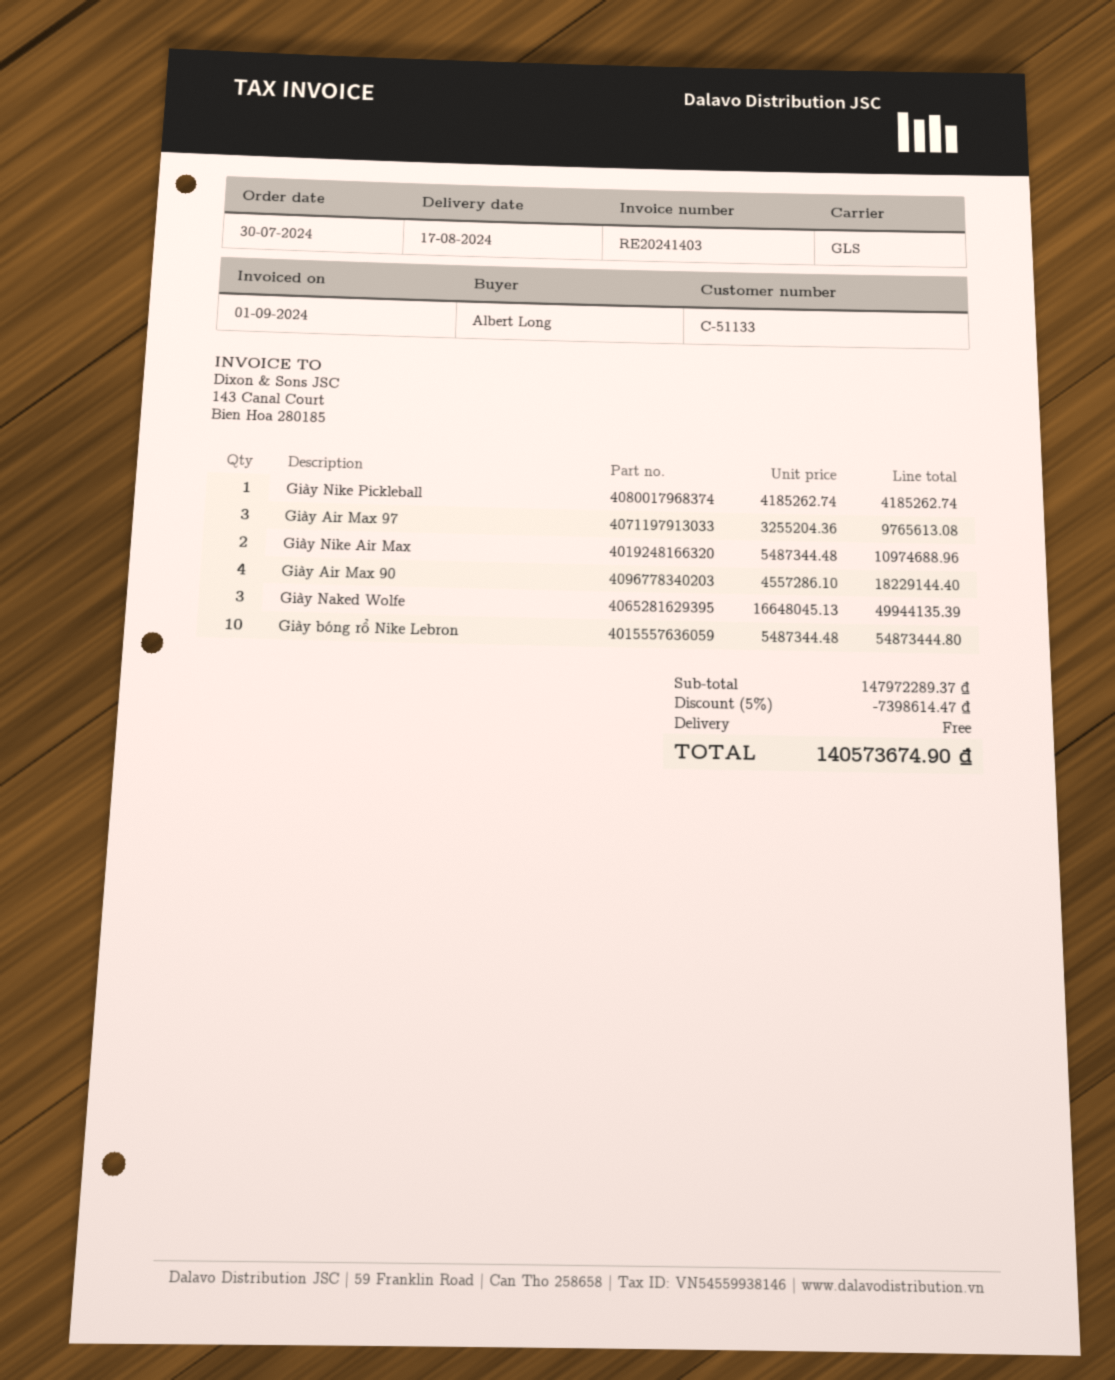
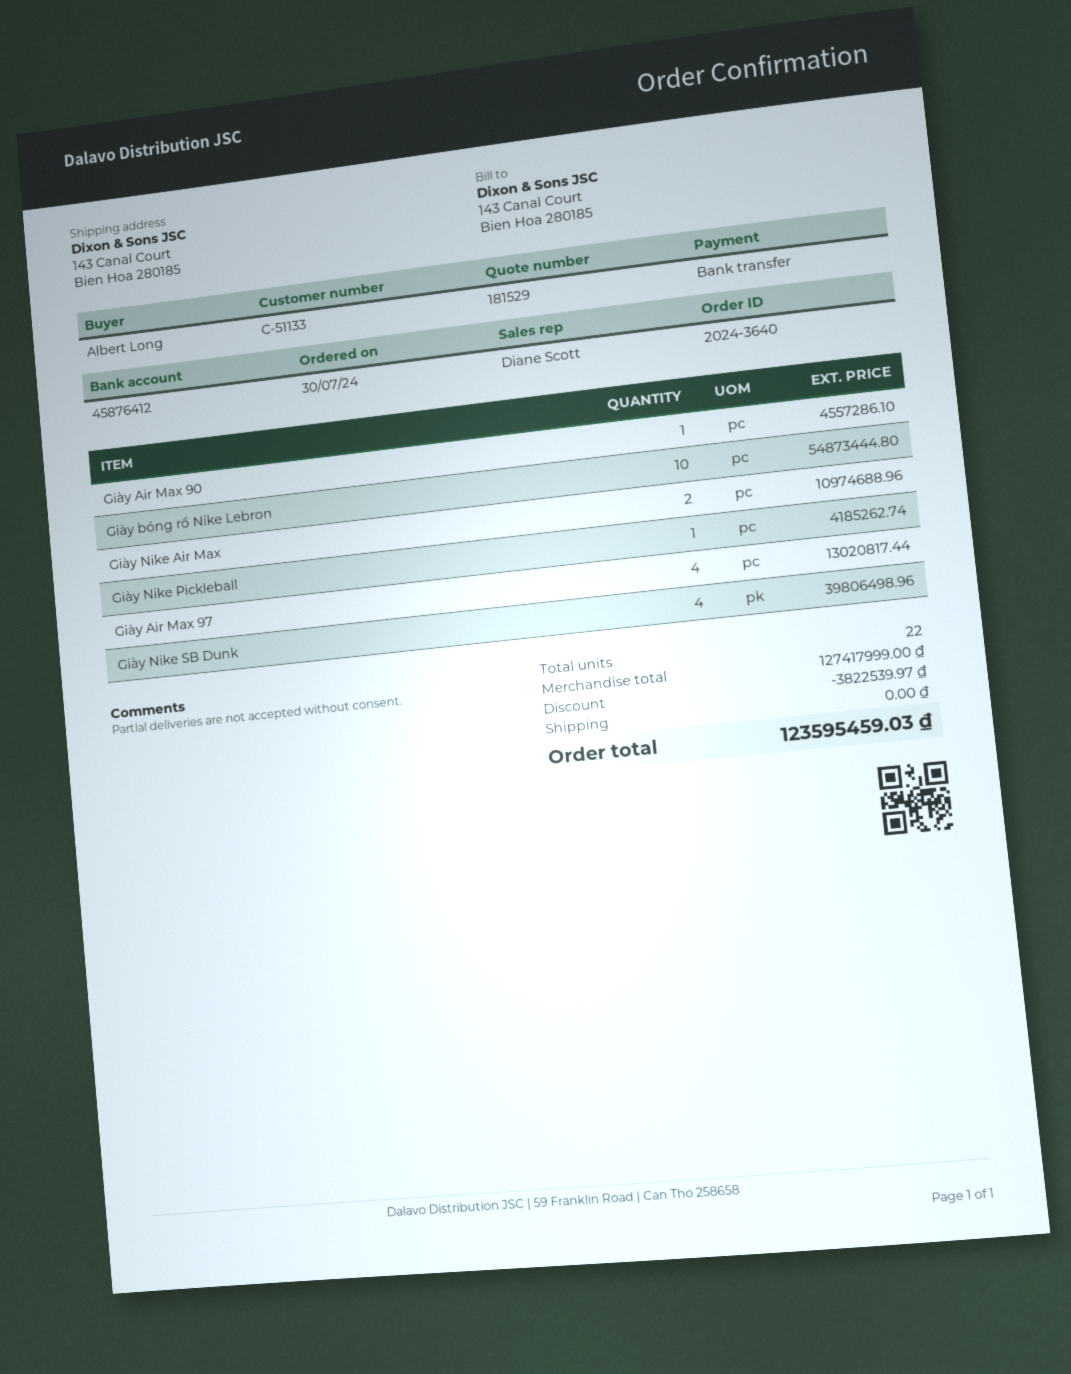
Giày Air Max 97: 3 for 9765613.08 -> 4 for 13020817.44
Giày Air Max 90: 4 for 18229144.40 -> 1 for 4557286.10
Giày Naked Wolfe: 3 for 49944135.39 -> none
Giày Nike SB Dunk: none -> 4 for 39806498.96
subtotal: 147972289.37 -> 127417999.00
discount: 7398614.47 -> 3822539.97
total: 140573674.90 -> 123595459.03

